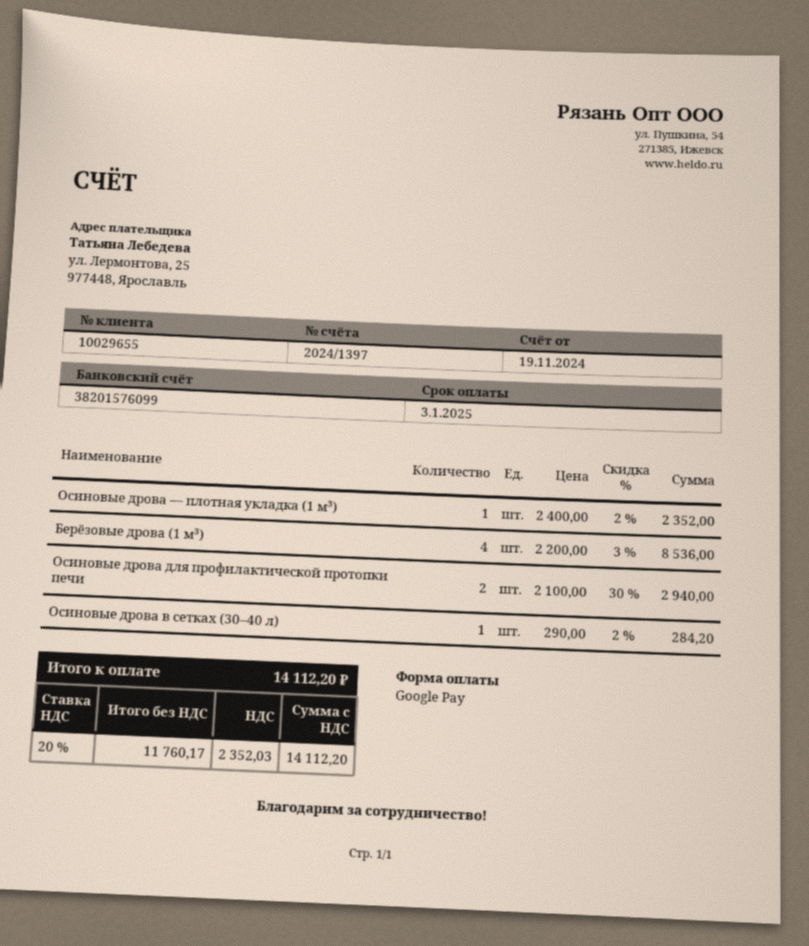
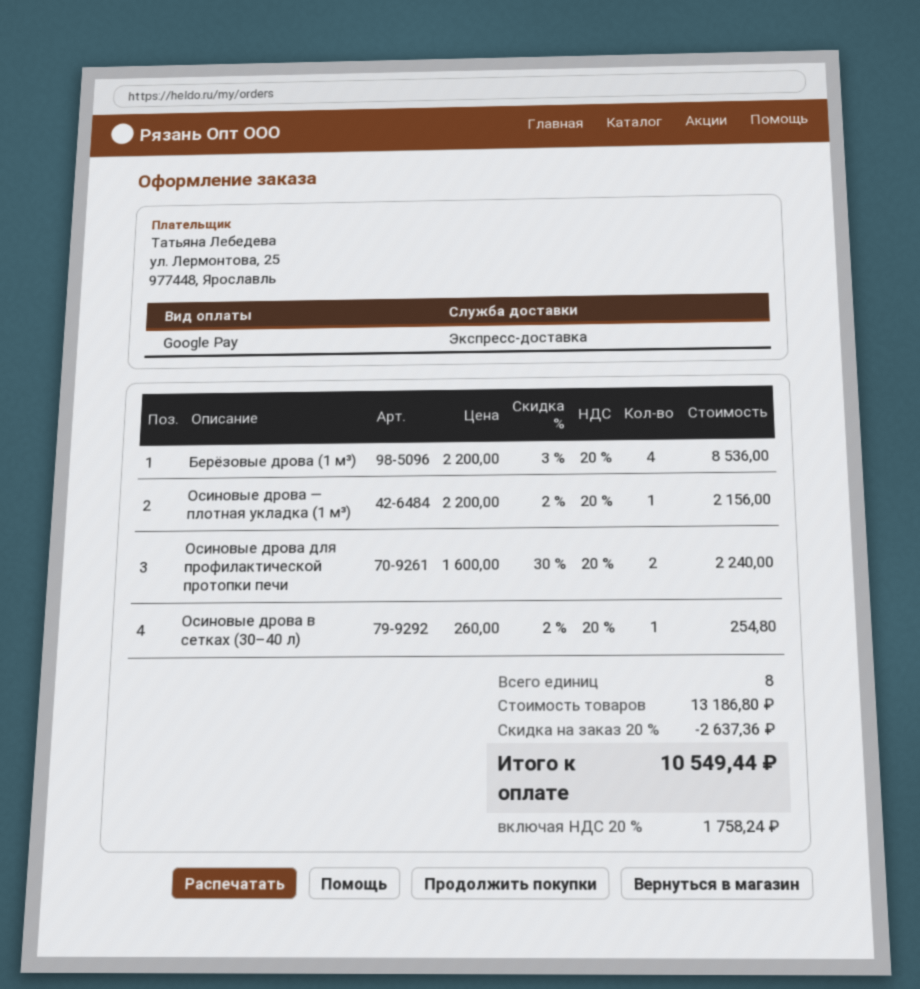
Осиновые дрова — плотная укладка (1 м³): 1 x 2400.00 - 2% = 2352.00 -> 1 x 2200.00 - 2% = 2156.00
Осиновые дрова для профилактической протопки печи: 2 x 2100.00 - 30% = 2940.00 -> 2 x 1600.00 - 30% = 2240.00
Осиновые дрова в сетках (30–40 л): 1 x 290.00 - 2% = 284.20 -> 1 x 260.00 - 2% = 254.80
discount: none -> 20% = 2637.36
tax: 20% = 2352.03 -> 20% = 1758.24
total: 14112.20 -> 10549.44

